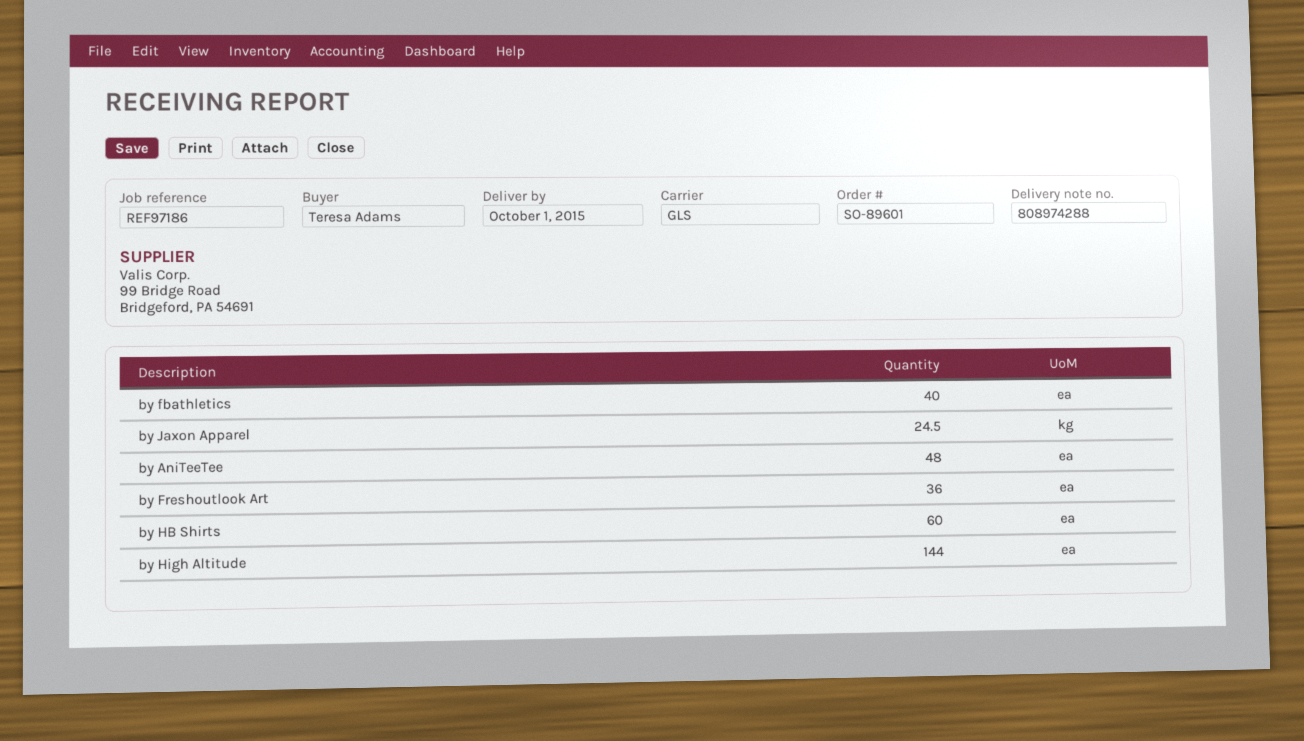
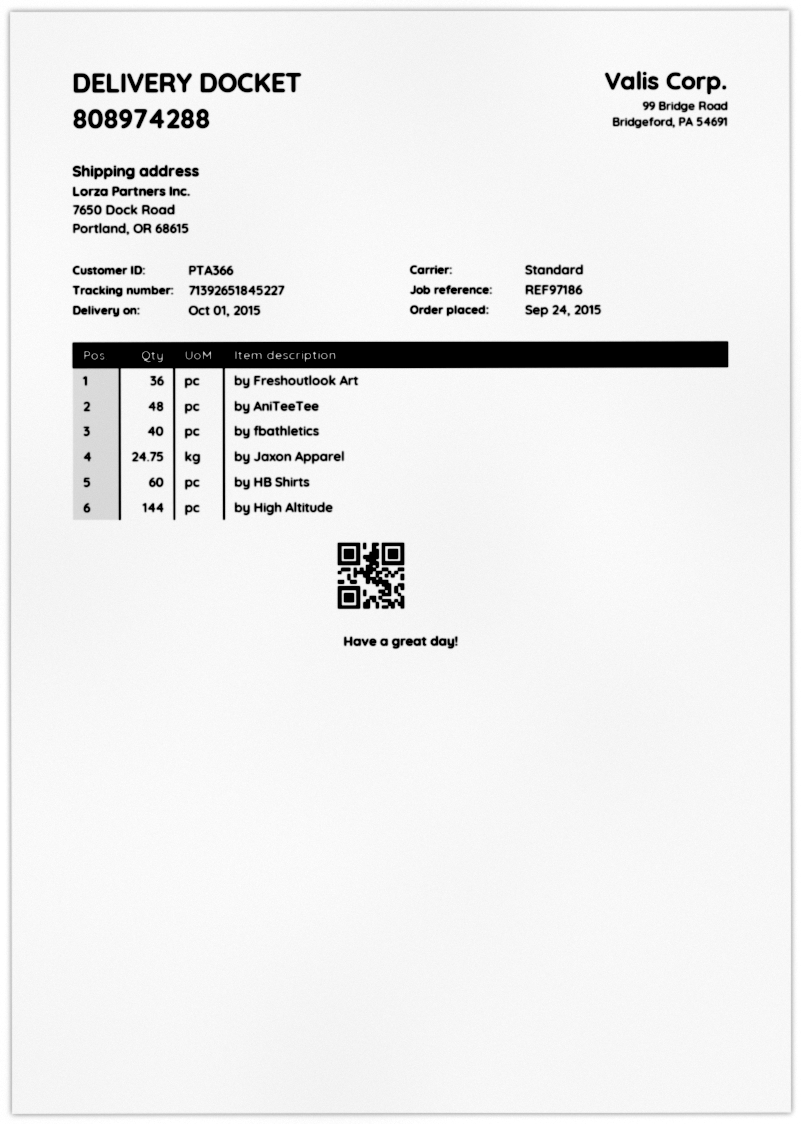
shipping method: GLS -> standard
by Jaxon Apparel: 24.5 -> 24.75

